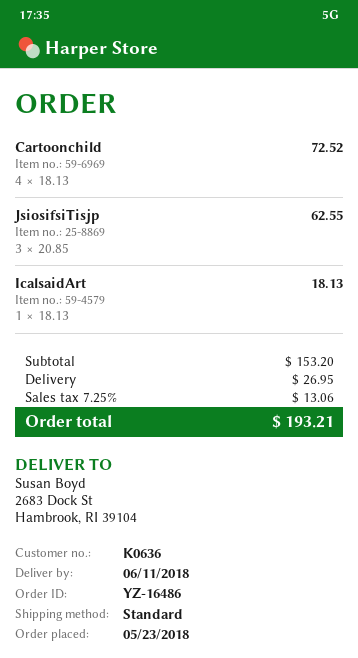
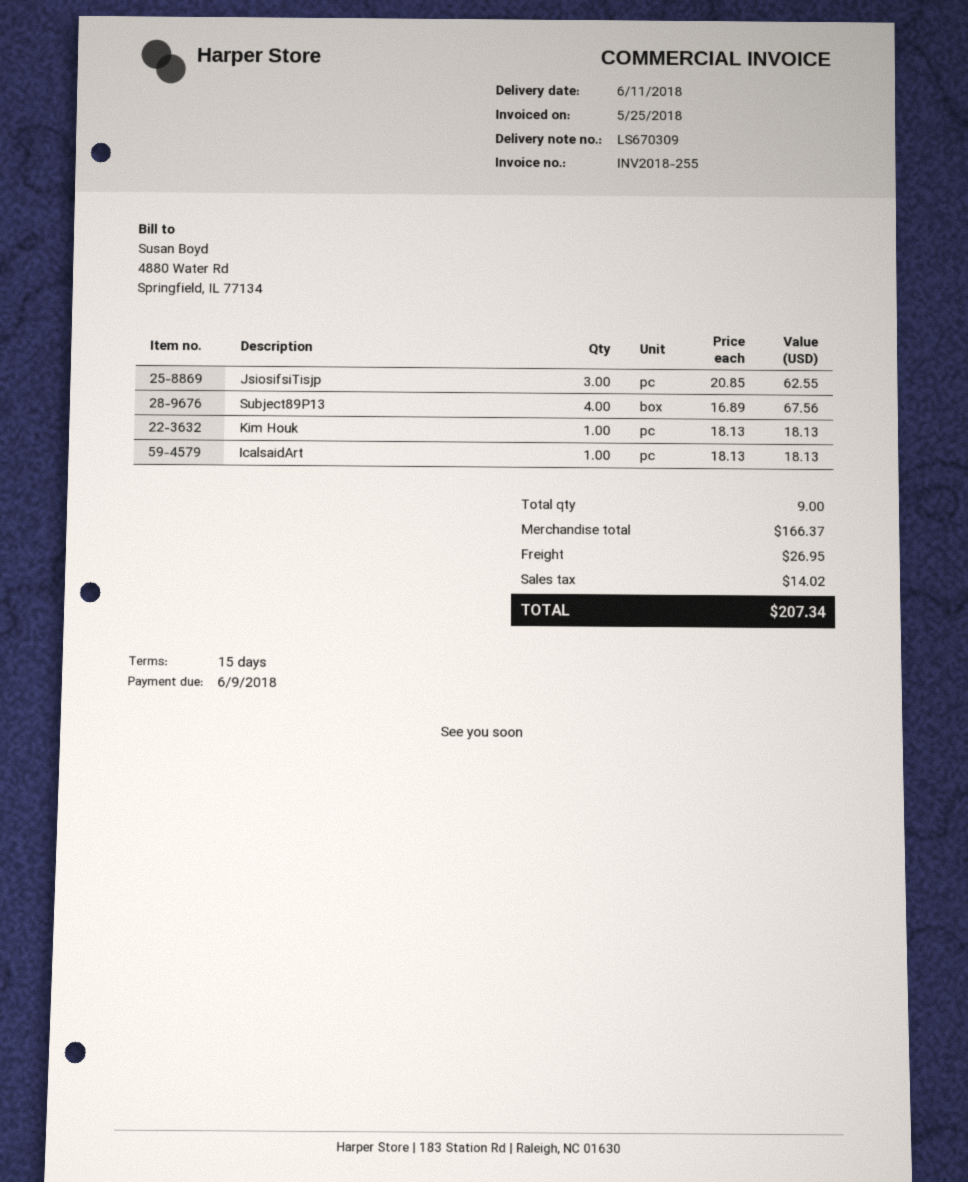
Cartoonchild: 4 x 18.13 = 72.52 -> none
Subject89P13: none -> 4 x 16.89 = 67.56
Kim Houk: none -> 1 x 18.13 = 18.13
subtotal: 153.20 -> 166.37
tax: 13.06 -> 14.02
total: 193.21 -> 207.34

